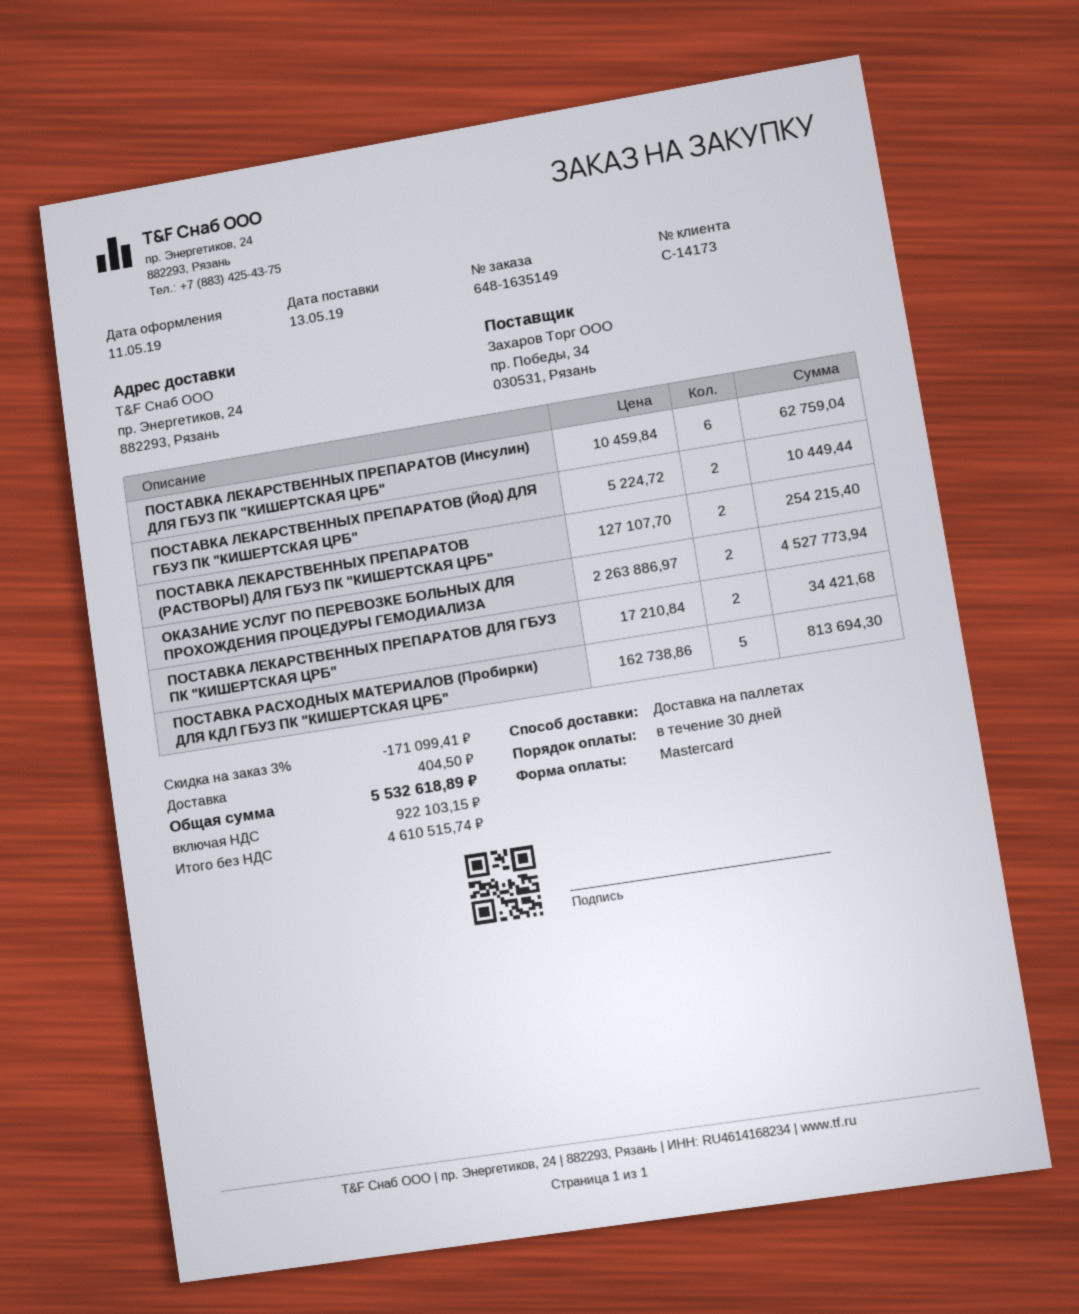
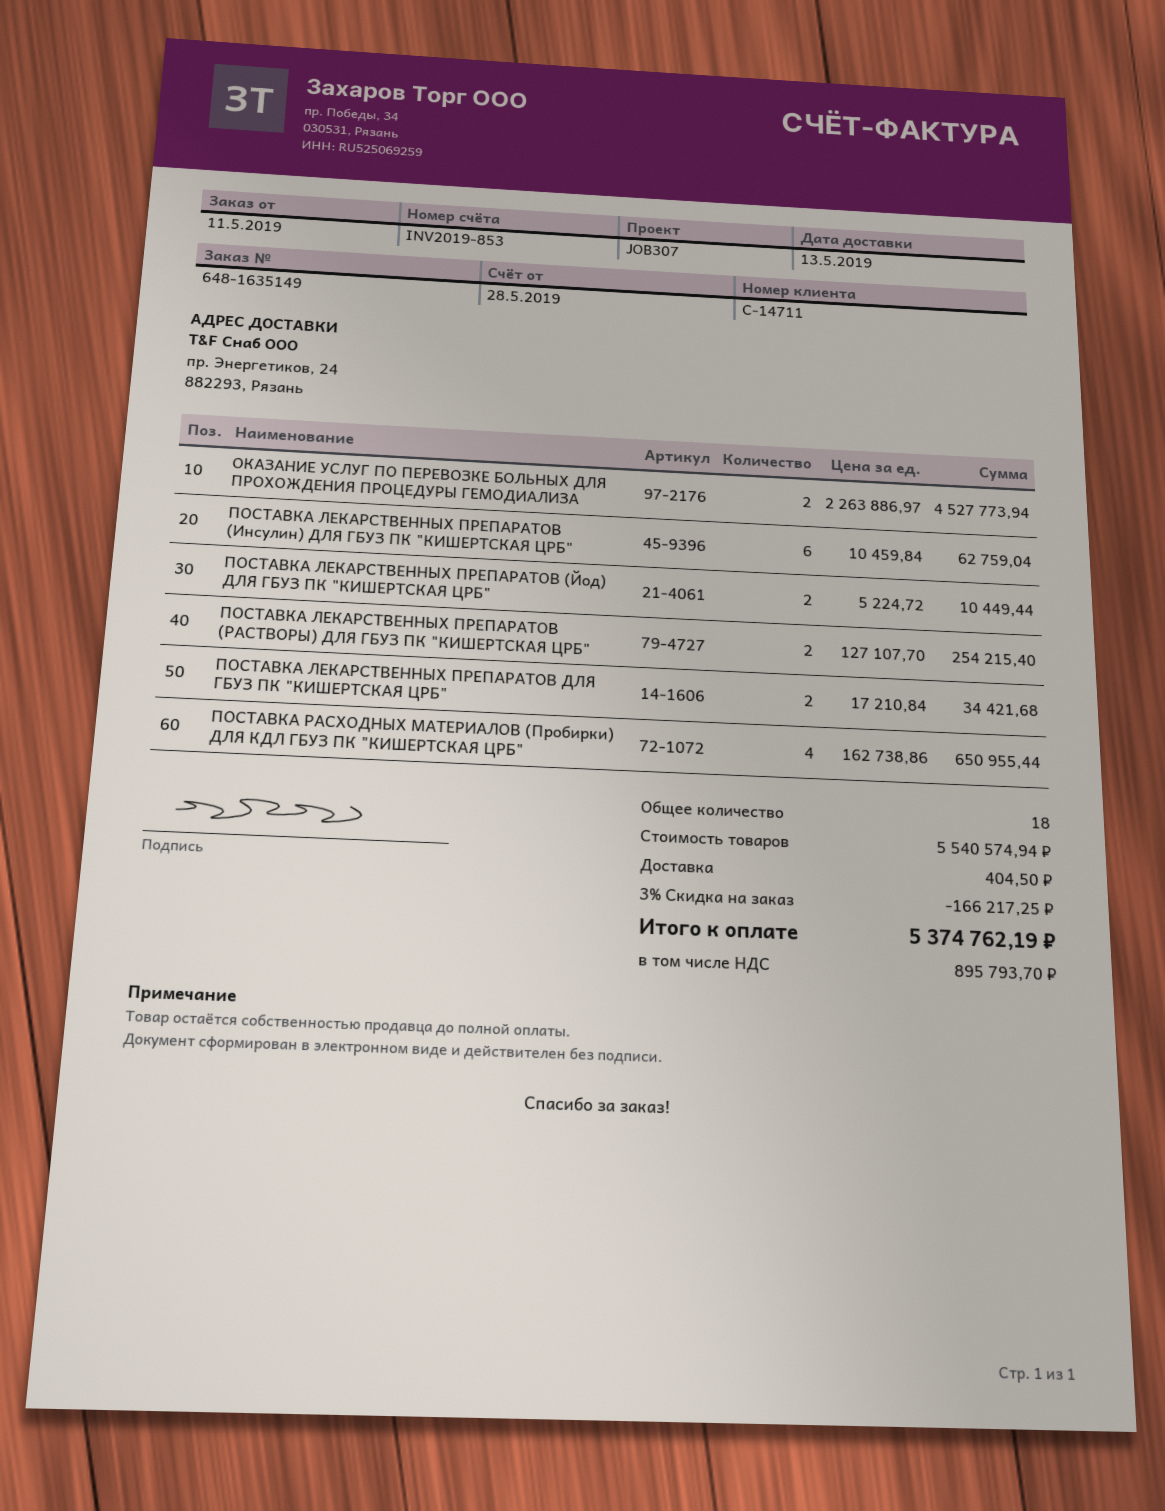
customer number: C-14173 -> C-14711
ПОСТАВКА РАСХОДНЫХ МАТЕРИАЛОВ (Пробирки) ДЛЯ КДЛ ГБУЗ ПК "КИШЕРТСКАЯ ЦРБ": 5 x 162738.86 = 813694.30 -> 4 x 162738.86 = 650955.44
discount: 3% = 171099.41 -> 3% = 166217.25
tax: 922103.15 -> 895793.70
total: 5532618.89 -> 5374762.19

